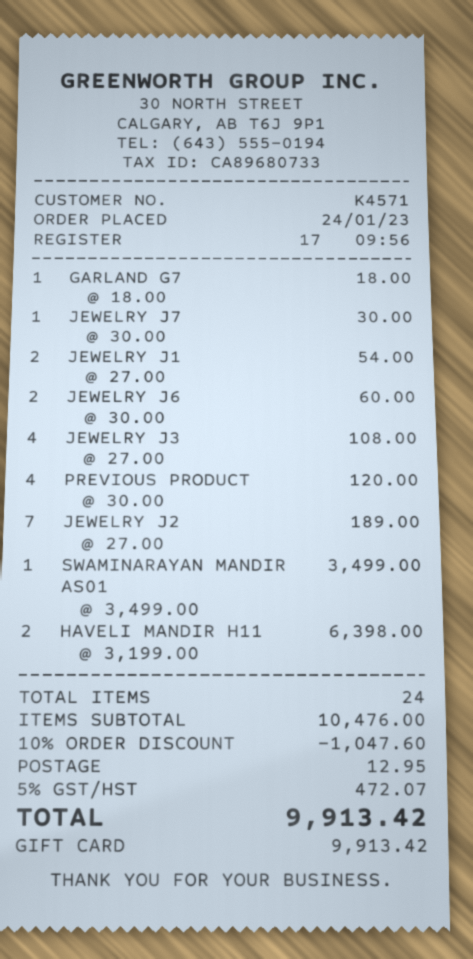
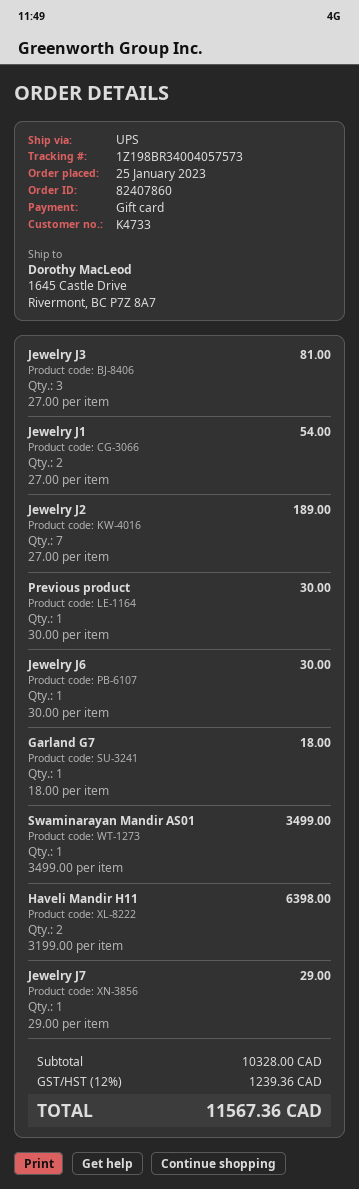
order date: 2023-01-24 -> 2023-01-25
customer number: K4571 -> K4733
JEWELRY J7: 1 x 30.00 = 30.00 -> 1 x 29.00 = 29.00
JEWELRY J6: 2 x 30.00 = 60.00 -> 1 x 30.00 = 30.00
JEWELRY J3: 4 x 27.00 = 108.00 -> 3 x 27.00 = 81.00
PREVIOUS PRODUCT: 4 x 30.00 = 120.00 -> 1 x 30.00 = 30.00
subtotal: 10476.00 -> 10328.00
discount: 10% = 1047.60 -> none
shipping: 12.95 -> none
tax: 5% = 472.07 -> 12% = 1239.36
total: 9913.42 -> 11567.36

